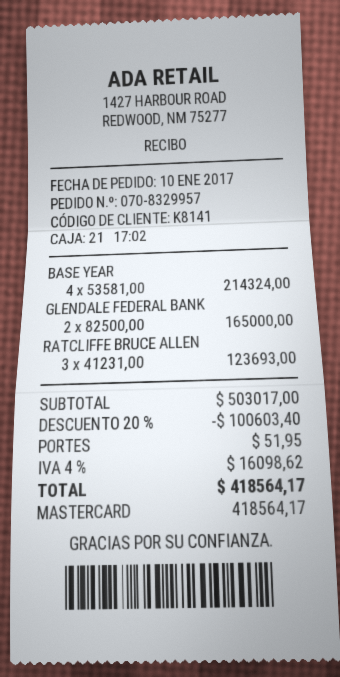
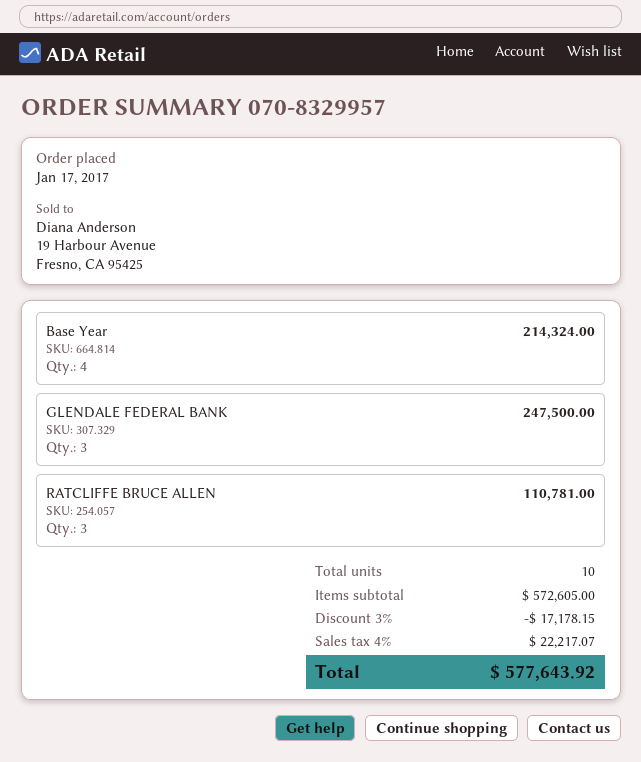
order date: 2017-01-10 -> 2017-01-17
GLENDALE FEDERAL BANK: 2 for 165000.00 -> 3 for 247500.00
RATCLIFFE BRUCE ALLEN: 3 for 123693.00 -> 3 for 110781.00
subtotal: 503017.00 -> 572605.00
discount: 20% = 100603.40 -> 3% = 17178.15
shipping: 51.95 -> none
tax: 4% = 16098.62 -> 4% = 22217.07
total: 418564.17 -> 577643.92

